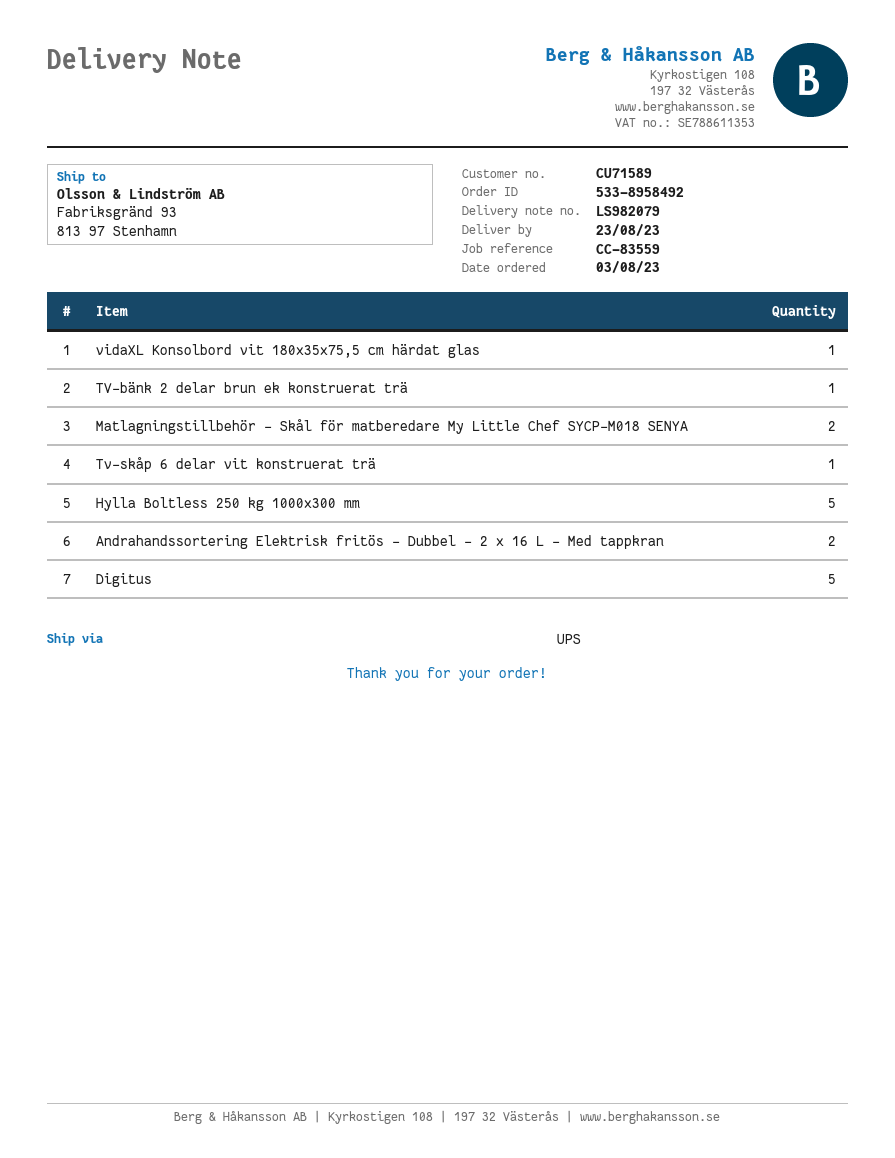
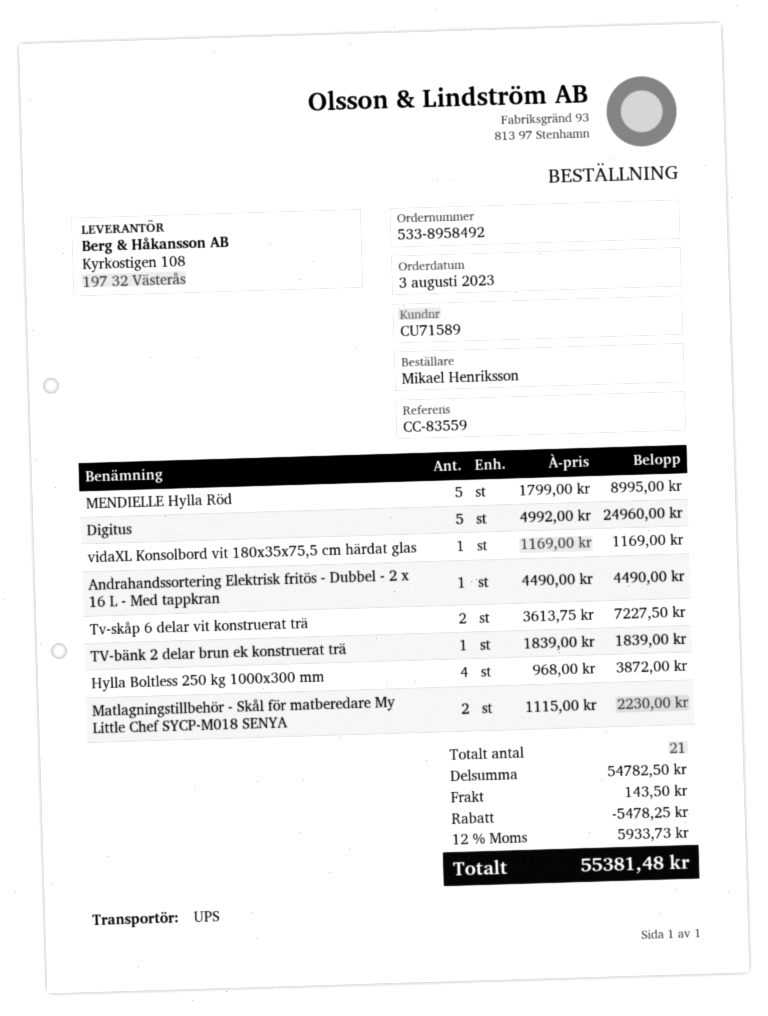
Tv-skåp 6 delar vit konstruerat trä: 1 -> 2
Hylla Boltless 250 kg 1000x300 mm: 5 -> 4
Andrahandssortering Elektrisk fritös - Dubbel - 2 x 16 L - Med tappkran: 2 -> 1
MENDIELLE Hylla Röd: none -> 5

